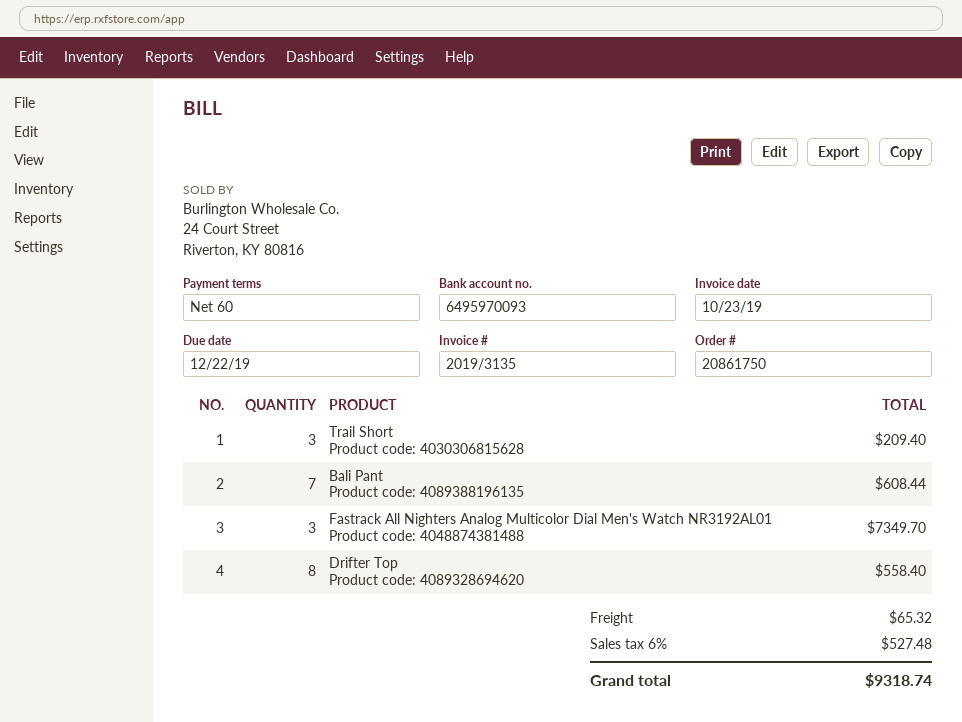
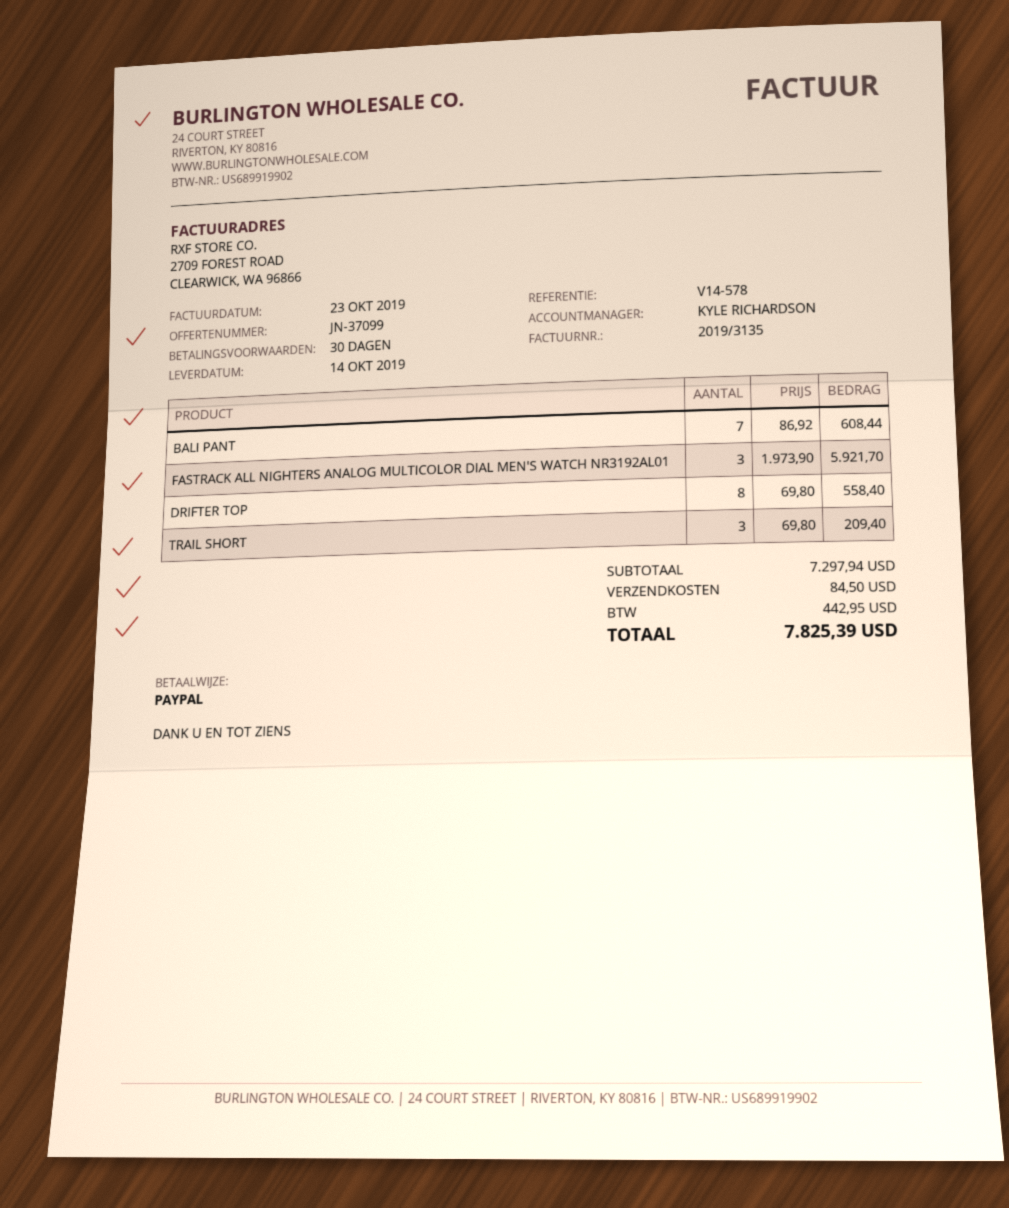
payment terms: 60 days -> 30 days
Fastrack All Nighters Analog Multicolor Dial Men's Watch NR3192AL01: 3 for 7349.70 -> 3 for 5921.70
shipping: 65.32 -> 84.50
tax: 527.48 -> 442.95
total: 9318.74 -> 7825.39

